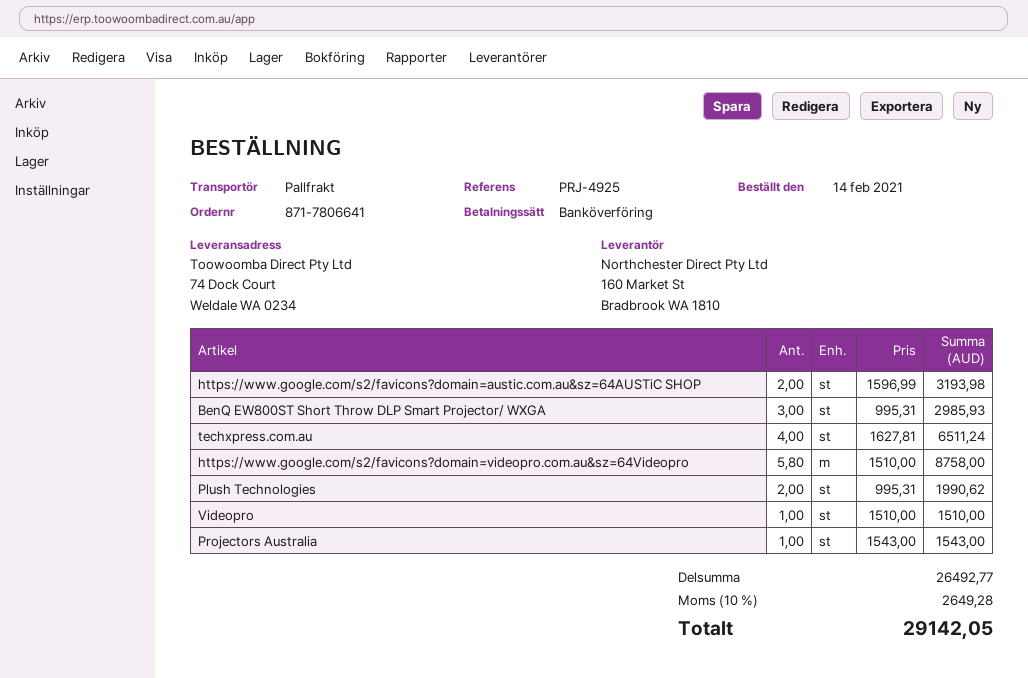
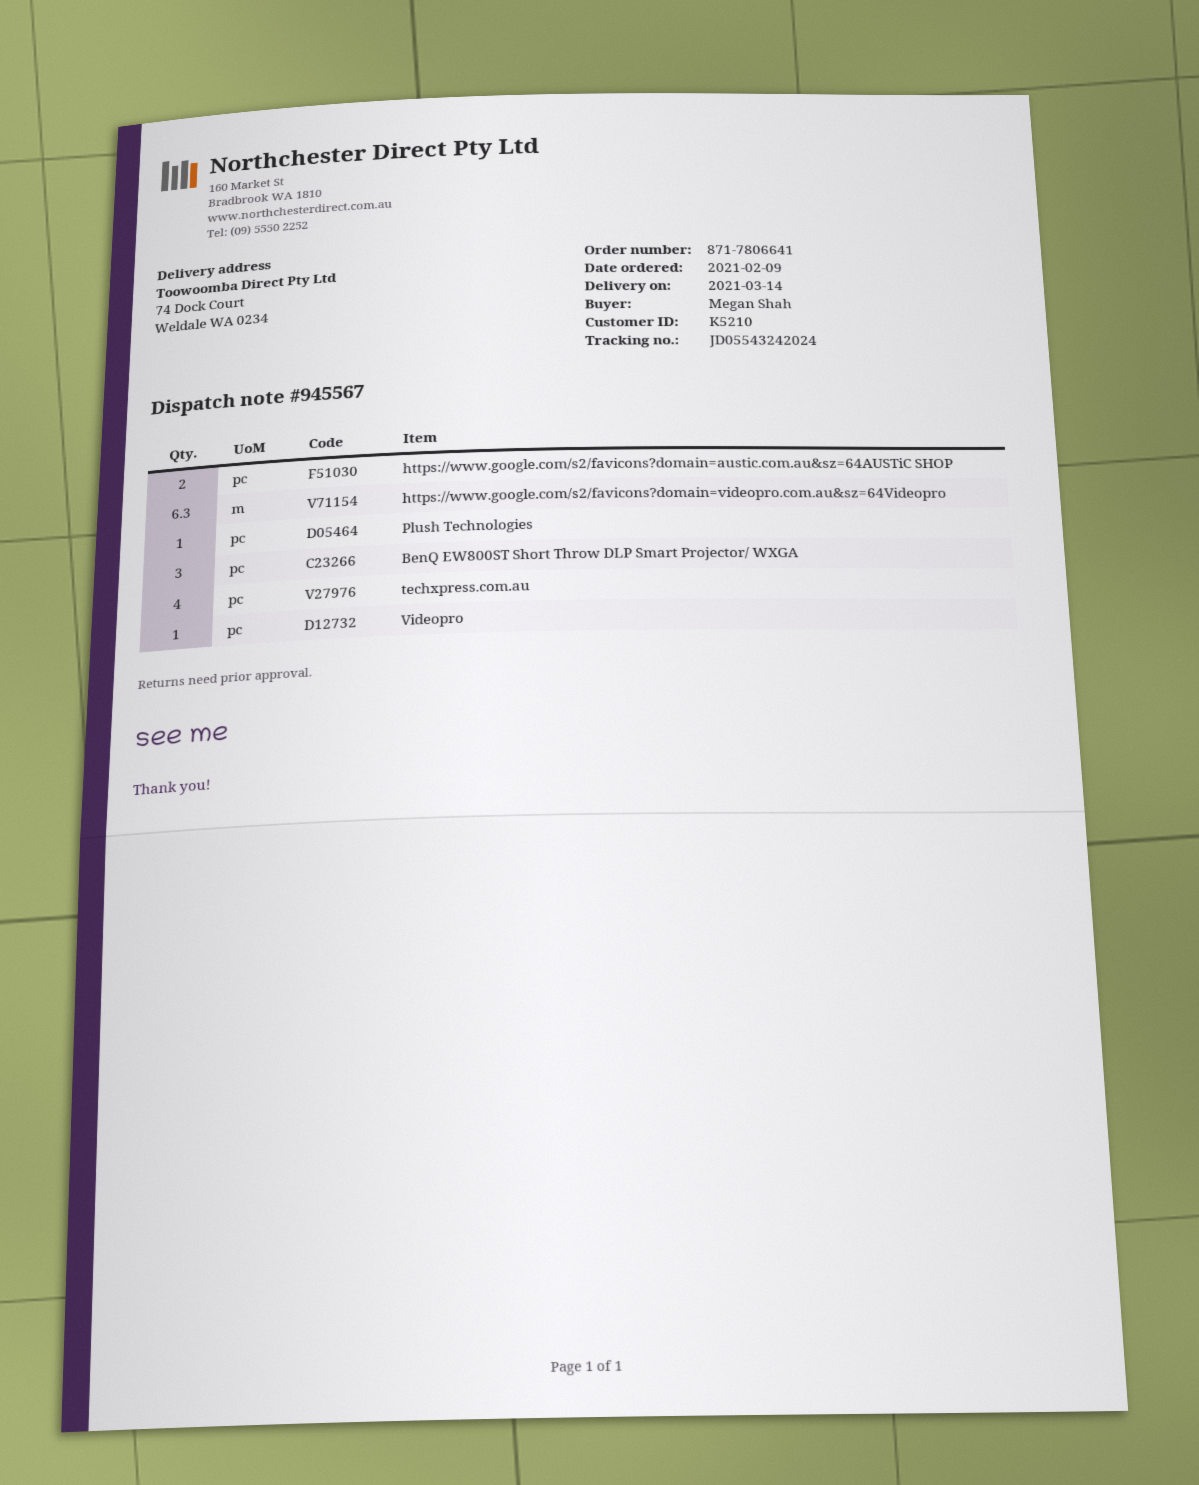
order date: 2021-02-14 -> 2021-02-09
https://www.google.com/s2/favicons?domain=videopro.com.au&sz=64Videopro: 5.8 -> 6.3
Plush Technologies: 2 -> 1
Projectors Australia: 1 -> none

